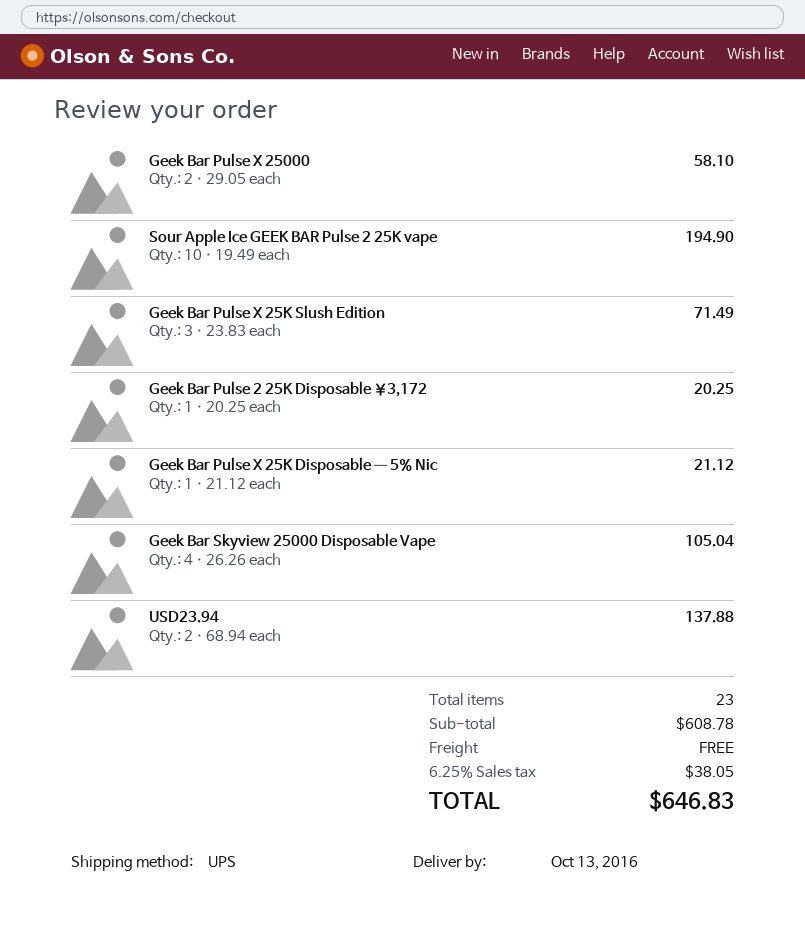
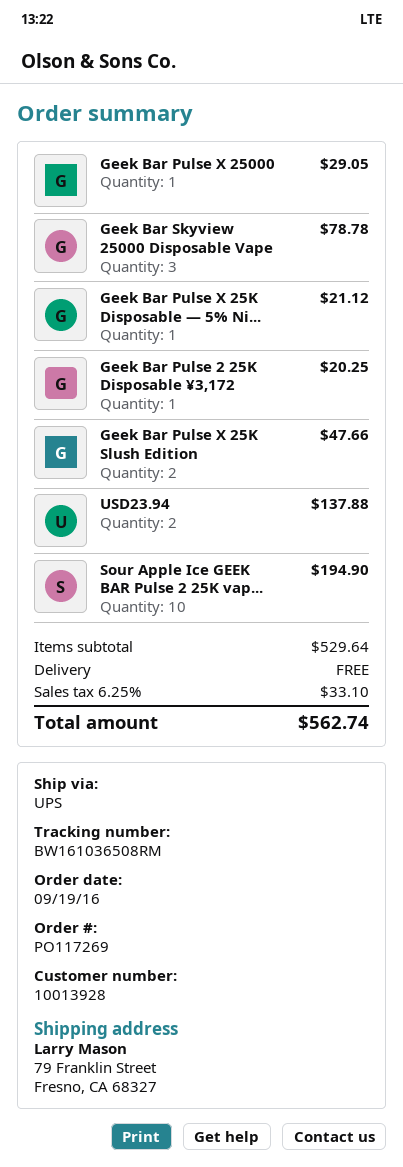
Geek Bar Pulse X 25000: 2 for 58.10 -> 1 for 29.05
Geek Bar Pulse X 25K Slush Edition: 3 for 71.49 -> 2 for 47.66
Geek Bar Skyview 25000 Disposable Vape: 4 for 105.04 -> 3 for 78.78
subtotal: 608.78 -> 529.64
tax: 6.25% = 38.05 -> 6.25% = 33.10
total: 646.83 -> 562.74

